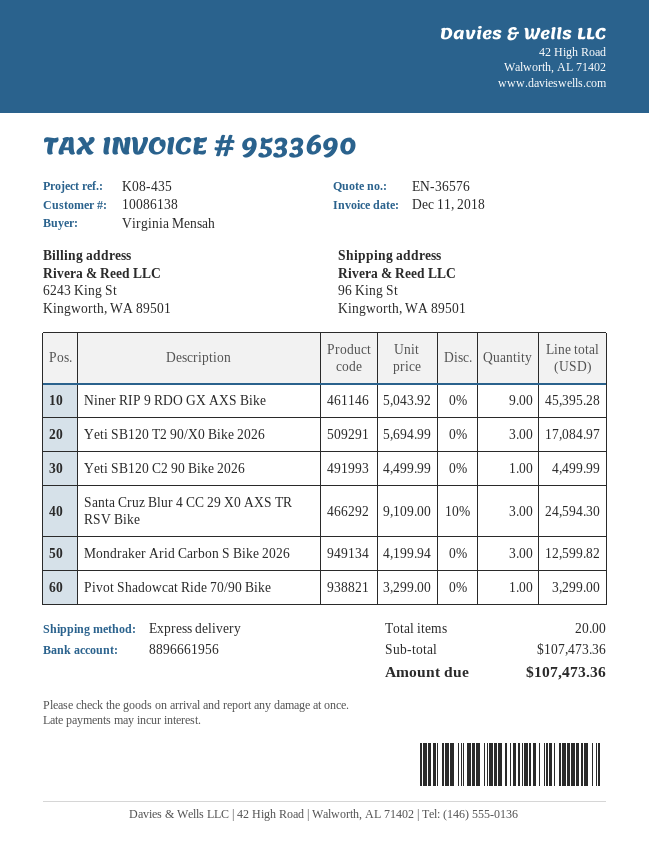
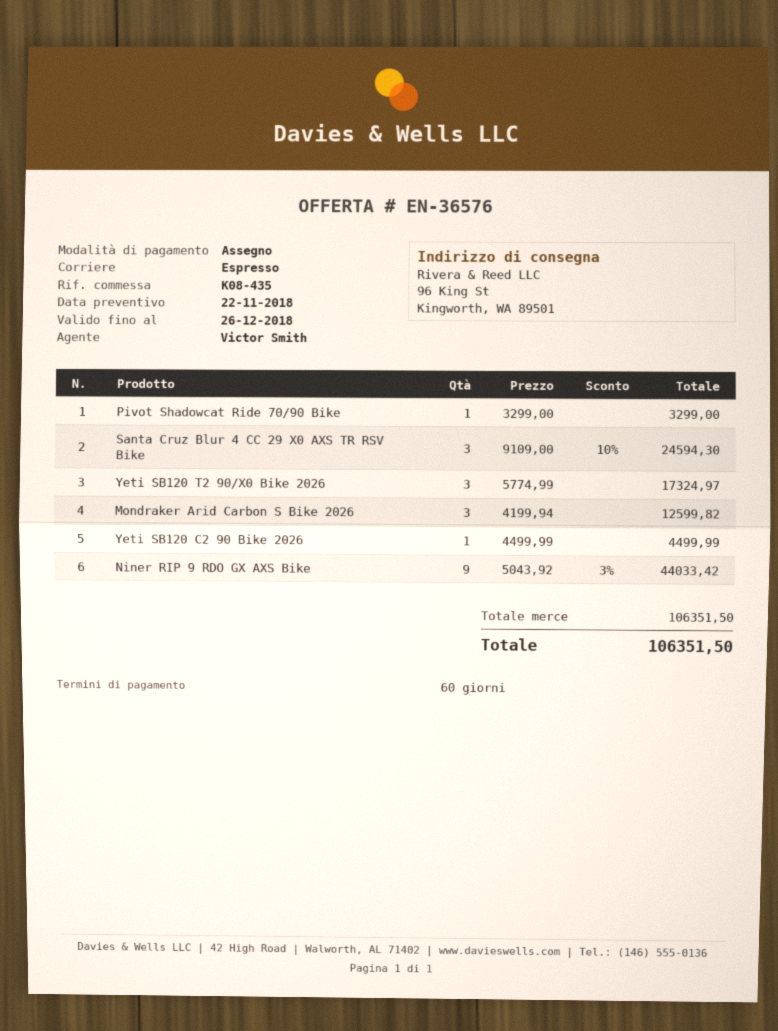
Niner RIP 9 RDO GX AXS Bike: 9 x 5043.92 = 45395.28 -> 9 x 5043.92 - 3% = 44033.42
Yeti SB120 T2 90/X0 Bike 2026: 3 x 5694.99 = 17084.97 -> 3 x 5774.99 = 17324.97
subtotal: 107473.36 -> 106351.50
total: 107473.36 -> 106351.50

